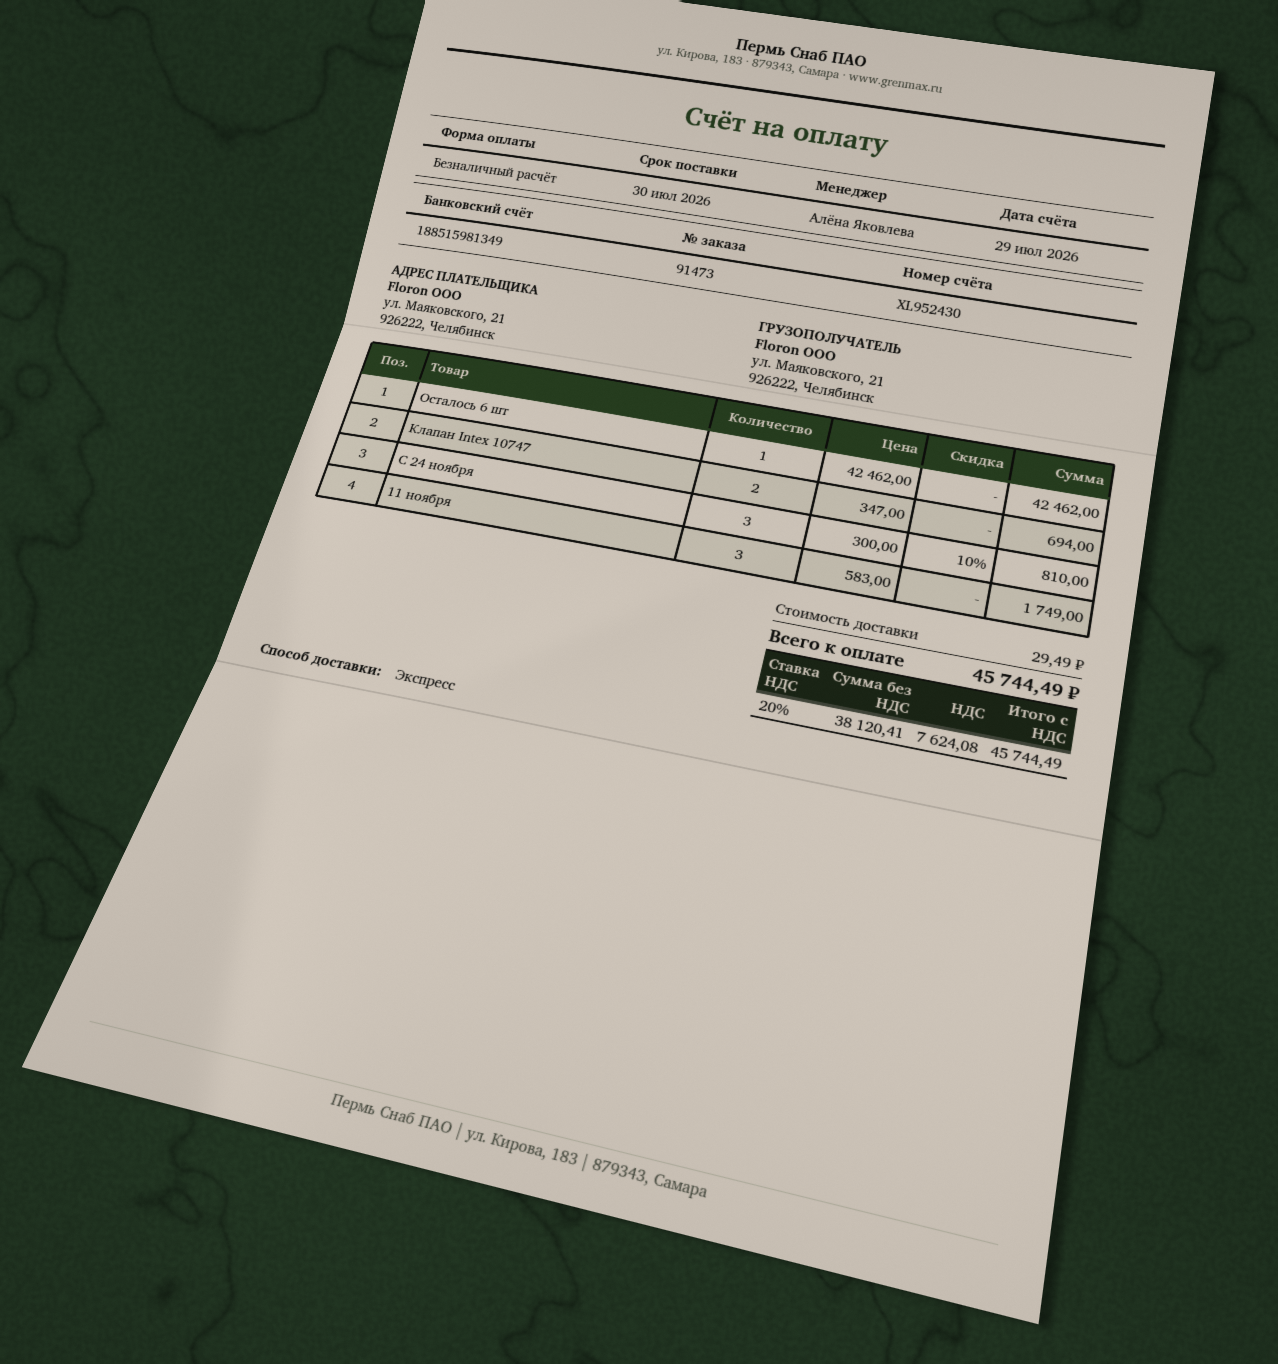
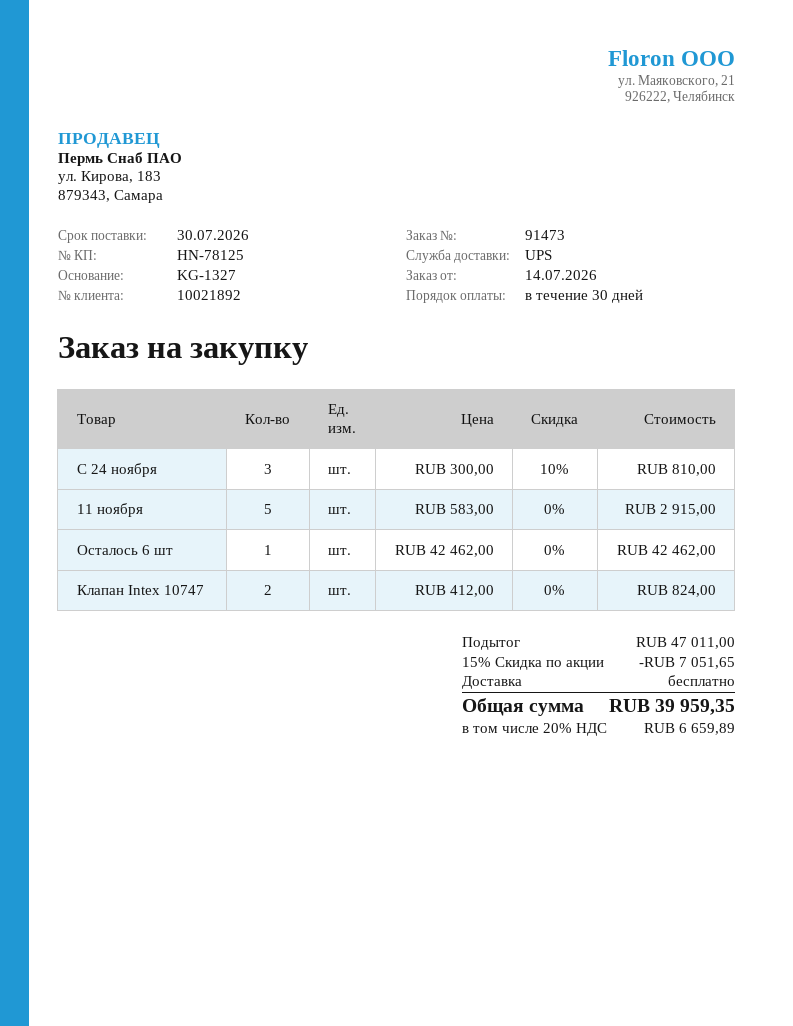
shipping method: express -> UPS
Клапан Intex 10747: 2 x 347.00 = 694.00 -> 2 x 412.00 = 824.00
11 ноября: 3 x 583.00 = 1749.00 -> 5 x 583.00 = 2915.00
discount: none -> 15% = 7051.65
shipping: 29.49 -> 0.00
tax: 20% = 7624.08 -> 20% = 6659.89
total: 45744.49 -> 39959.35

